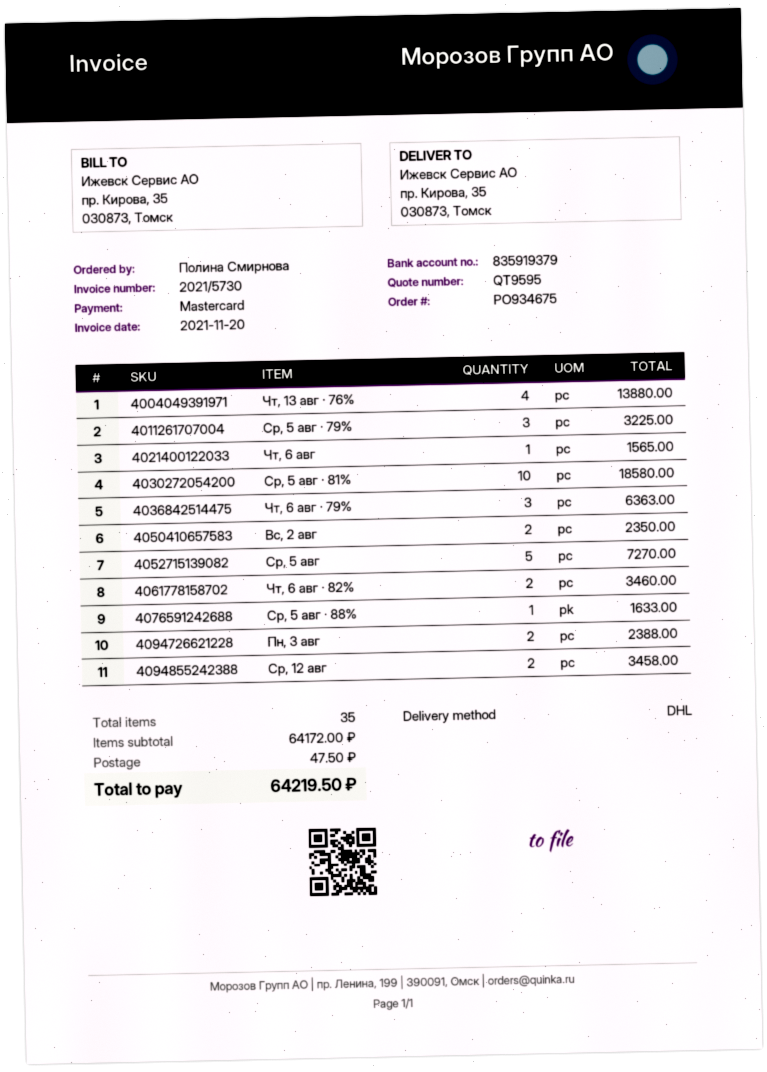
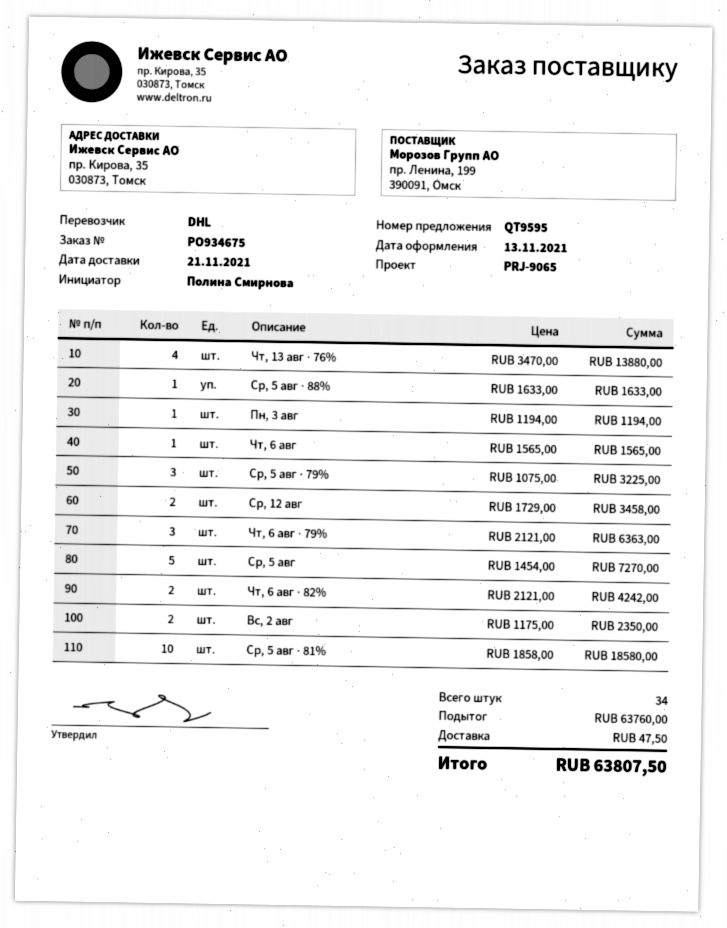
Чт, 6 авг · 82%: 2 for 3460.00 -> 2 for 4242.00
Пн, 3 авг: 2 for 2388.00 -> 1 for 1194.00
total quantity: 35 -> 34
subtotal: 64172.00 -> 63760.00
total: 64219.50 -> 63807.50

